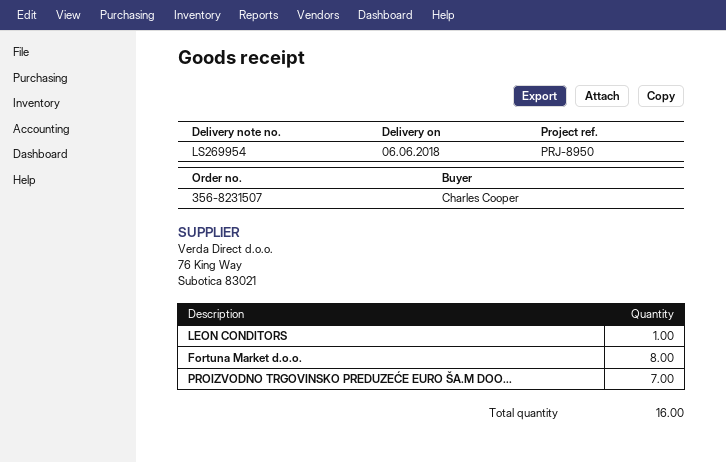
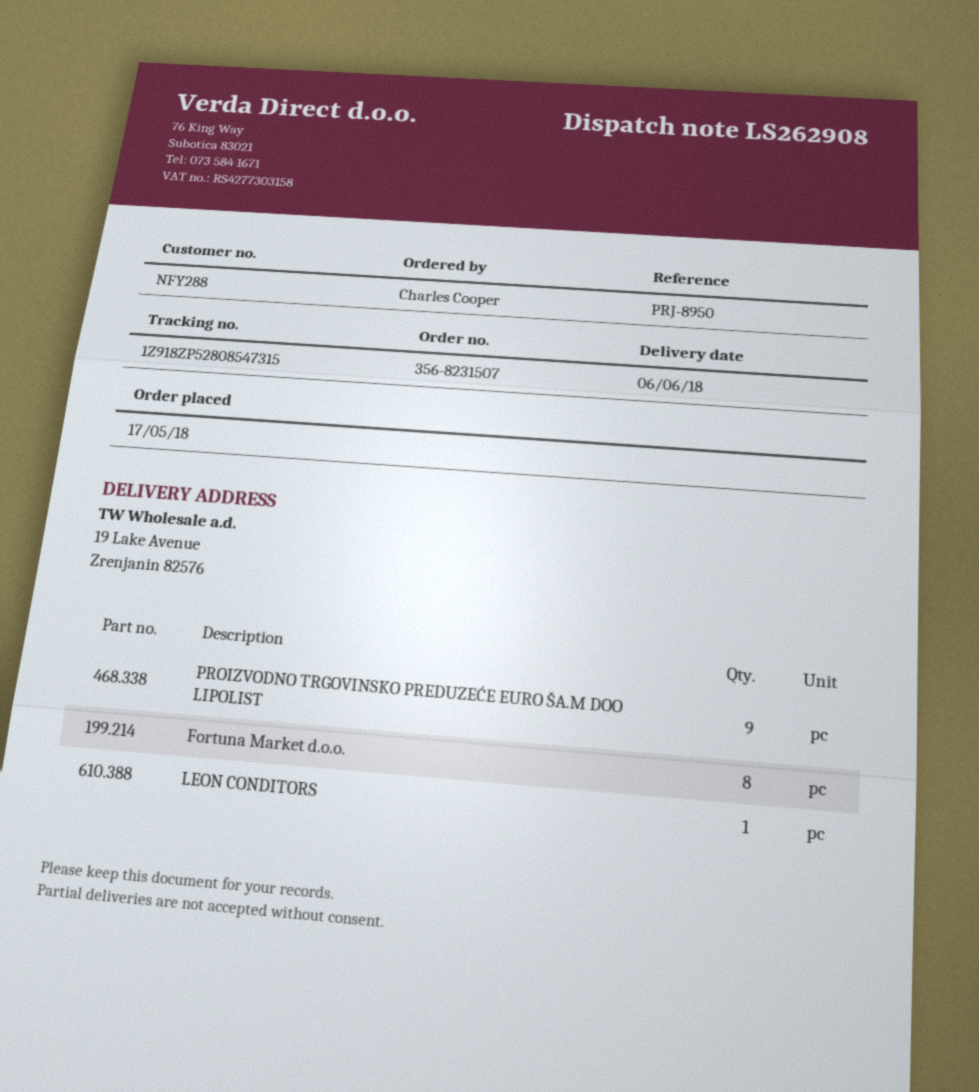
delivery note number: LS269954 -> LS262908
PROIZVODNO TRGOVINSKO PREDUZEĆE EURO ŠA.M DOO...: 7 -> 9

